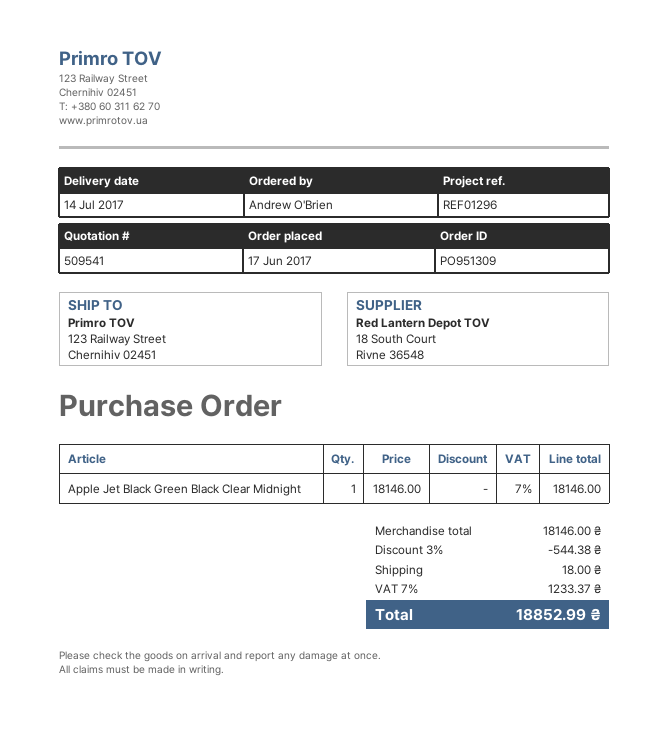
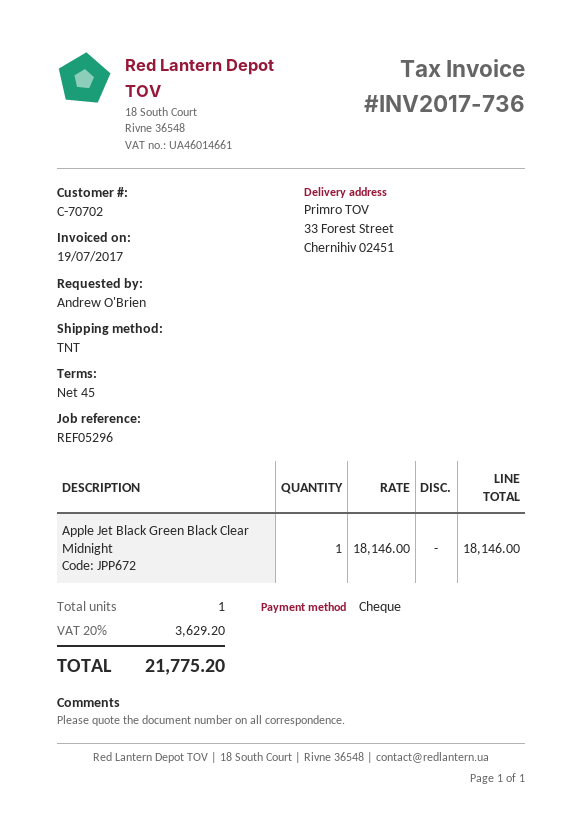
reference: REF01296 -> REF05296
ship to: 123 Railway Street, Chernihiv 02451 -> 33 Forest Street, Chernihiv 02451
discount: 3% = 544.38 -> none
shipping: 18.00 -> none
tax: 7% = 1233.37 -> 20% = 3629.20
total: 18852.99 -> 21775.20

